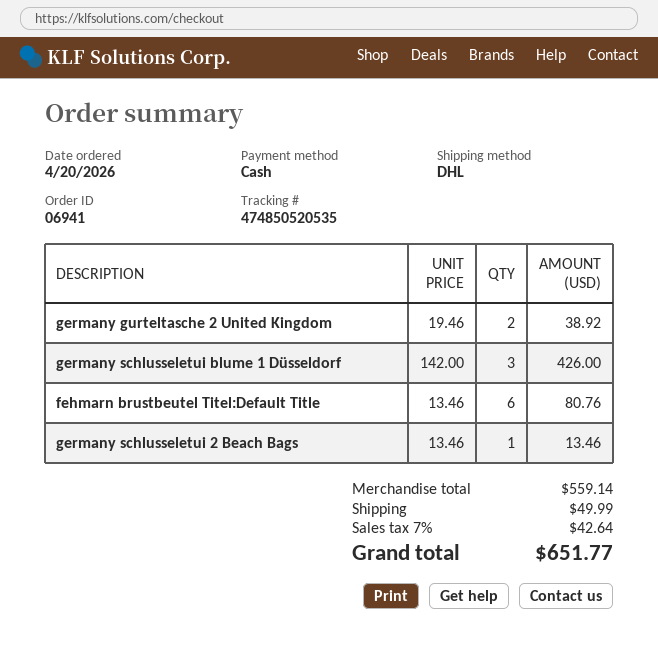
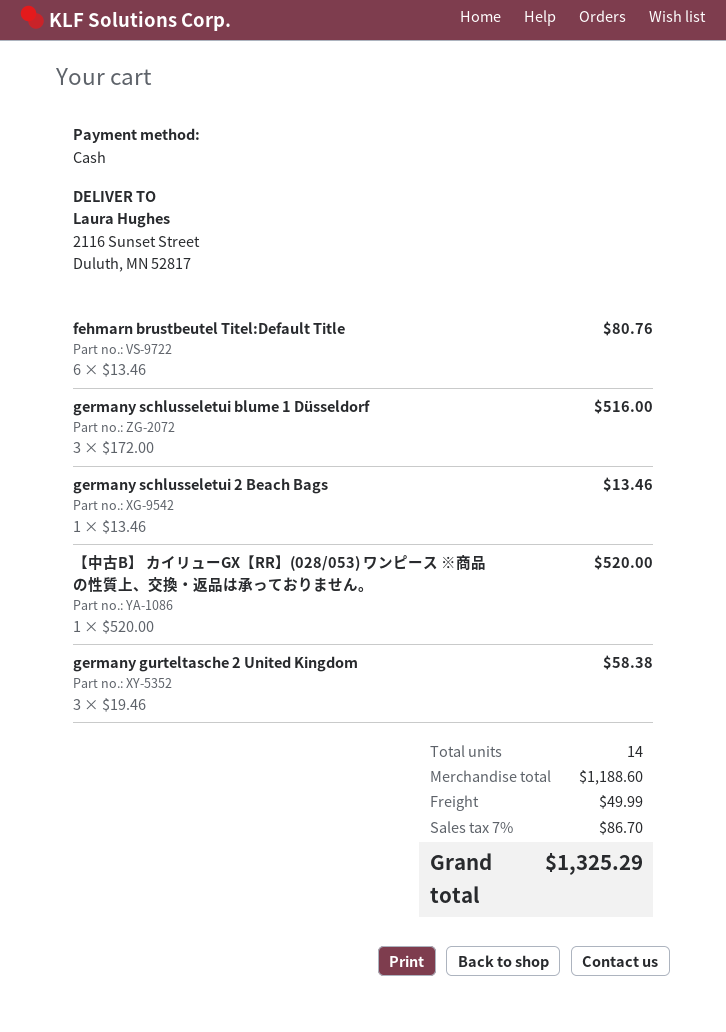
germany gurteltasche 2 United Kingdom: 2 x 19.46 = 38.92 -> 3 x 19.46 = 58.38
germany schlusseletui blume 1 Düsseldorf: 3 x 142.00 = 426.00 -> 3 x 172.00 = 516.00
【中古B】 カイリューGX【RR】(028/053) ワンピース ※商品の性質上、交換・返品は承っておりません。: none -> 1 x 520.00 = 520.00
subtotal: 559.14 -> 1188.60
tax: 7% = 42.64 -> 7% = 86.70
total: 651.77 -> 1325.29

